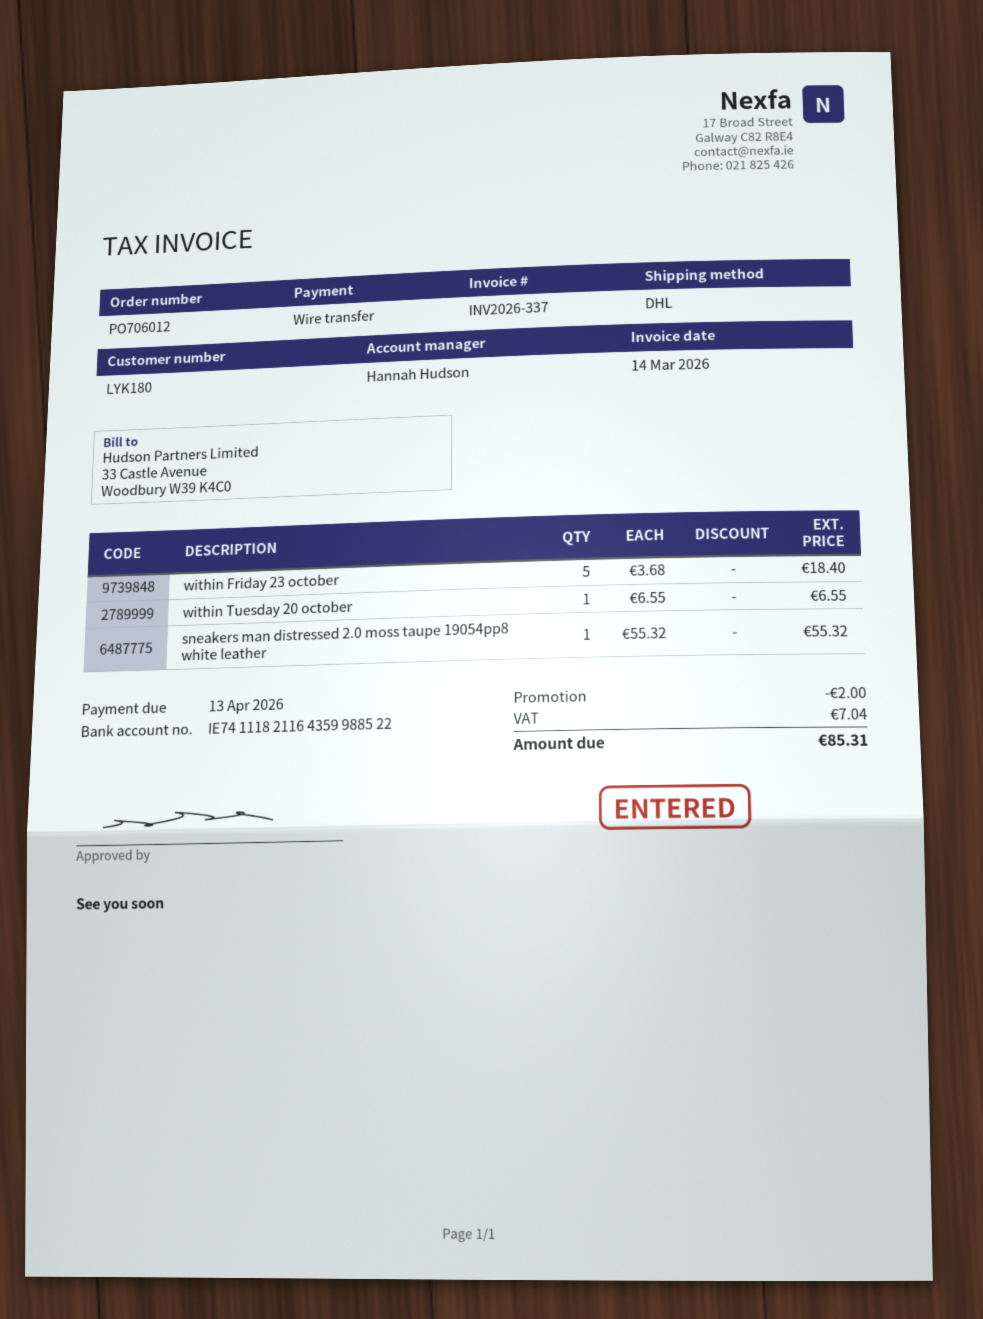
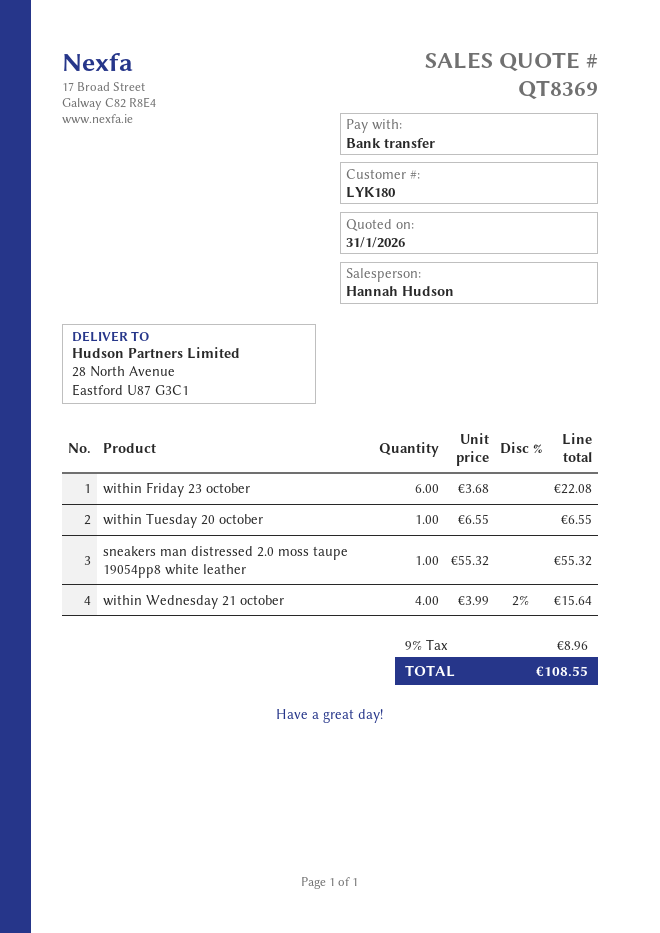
within Friday 23 october: 5 x 3.68 = 18.40 -> 6 x 3.68 = 22.08
within Wednesday 21 october: none -> 4 x 3.99 - 2% = 15.64
discount: 2.00 -> none
tax: 7.04 -> 8.96
total: 85.31 -> 108.55

